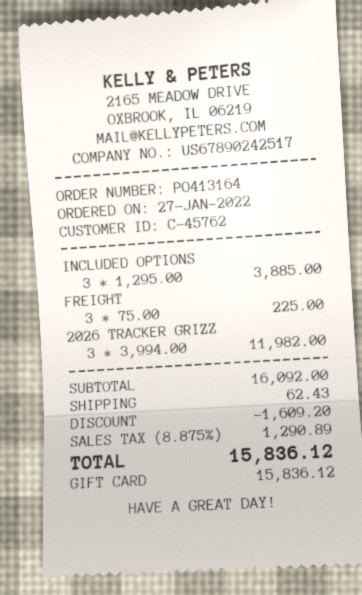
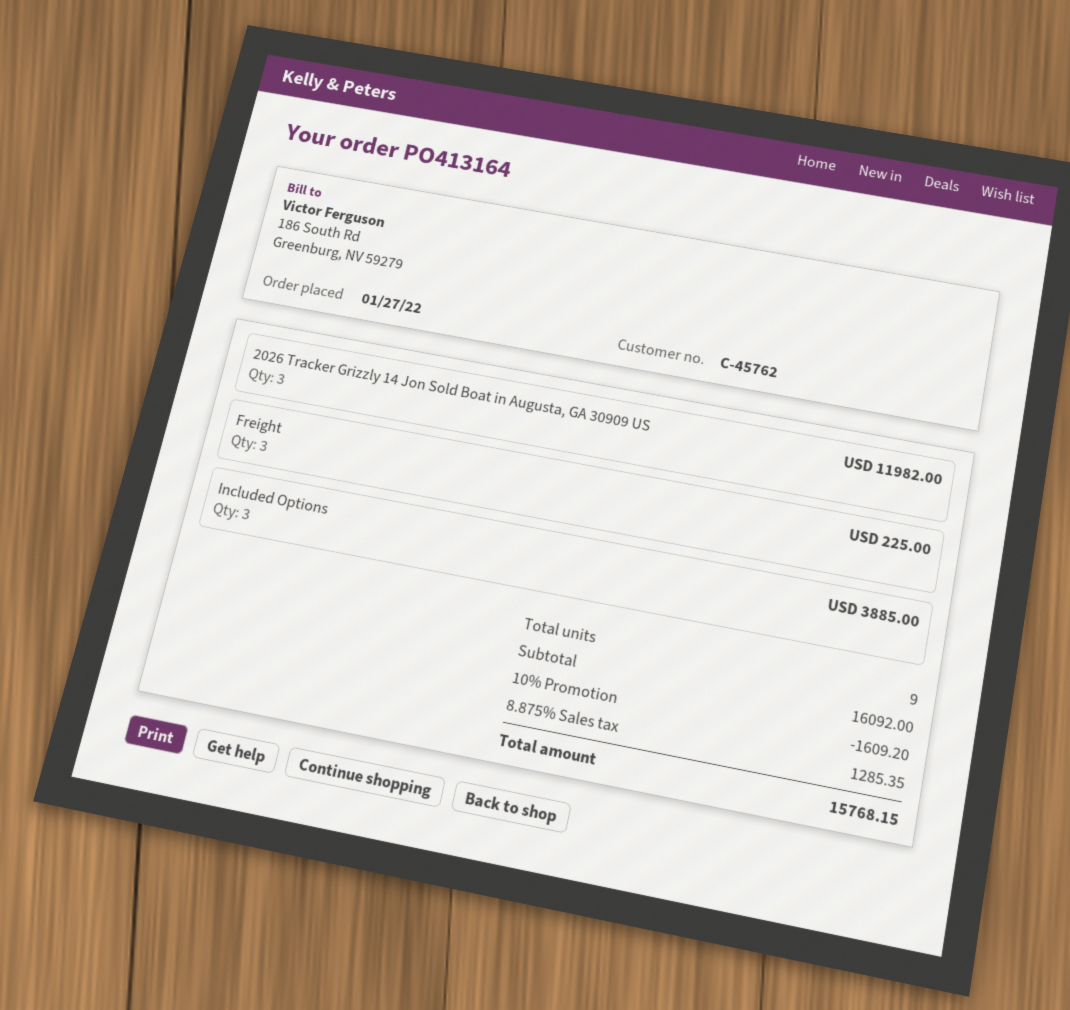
shipping: 62.43 -> none
tax: 8.875% = 1290.89 -> 8.875% = 1285.35
total: 15836.12 -> 15768.15

